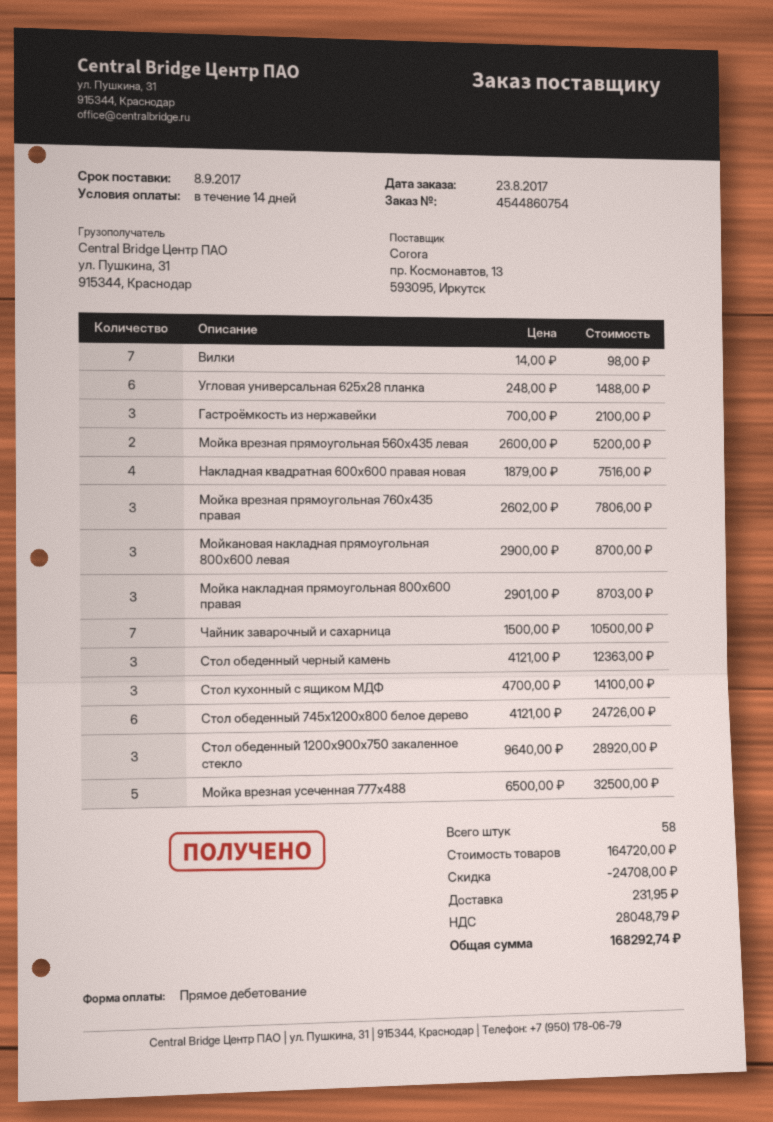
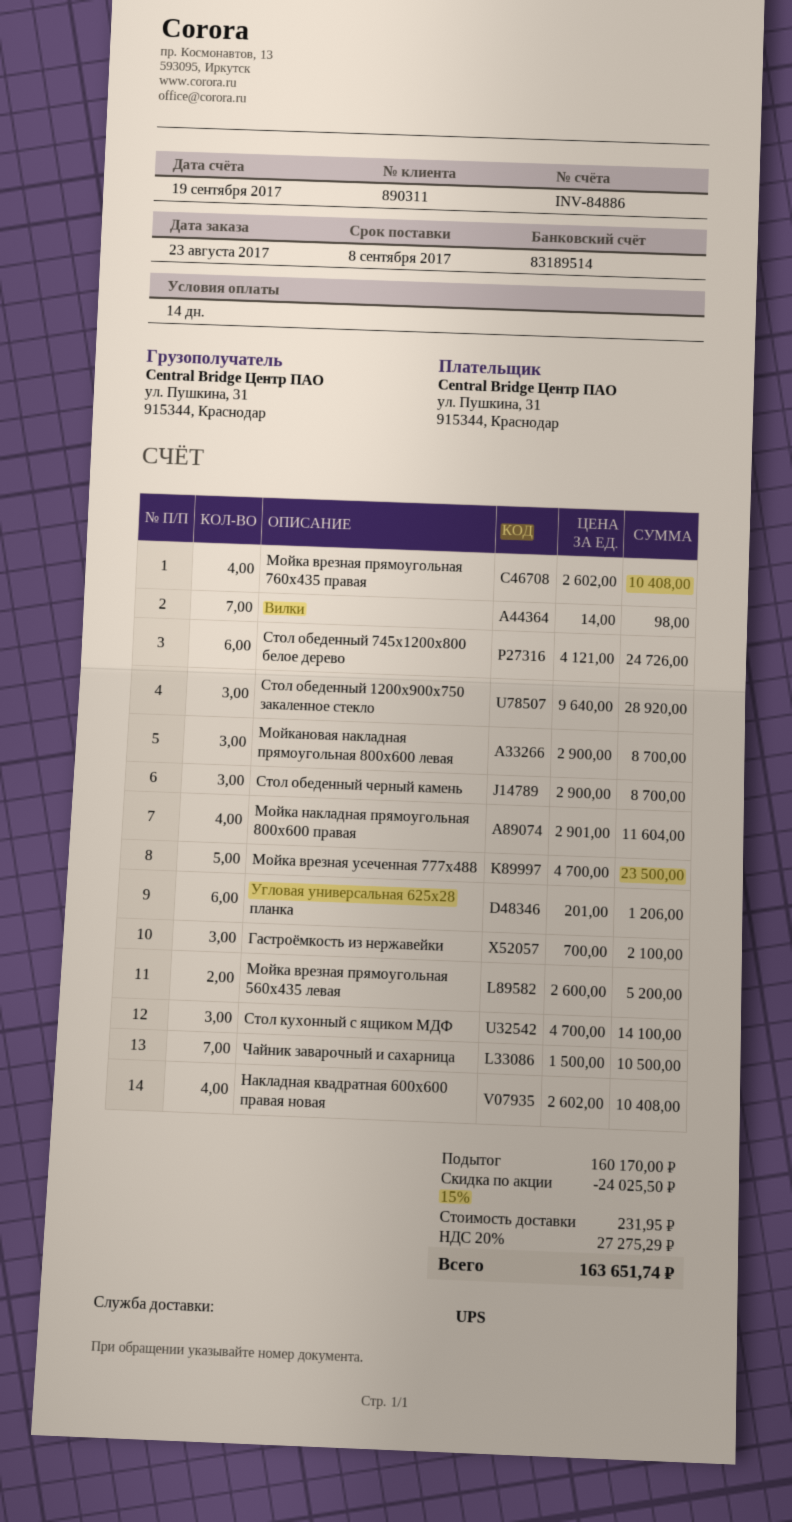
Угловая универсальная 625х28 планка: 6 x 248.00 = 1488.00 -> 6 x 201.00 = 1206.00
Накладная квадратная 600х600 правая новая: 4 x 1879.00 = 7516.00 -> 4 x 2602.00 = 10408.00
Мойка врезная прямоугольная 760х435 правая: 3 x 2602.00 = 7806.00 -> 4 x 2602.00 = 10408.00
Мойка накладная прямоугольная 800х600 правая: 3 x 2901.00 = 8703.00 -> 4 x 2901.00 = 11604.00
Стол обеденный черный камень: 3 x 4121.00 = 12363.00 -> 3 x 2900.00 = 8700.00
Мойка врезная усеченная 777х488: 5 x 6500.00 = 32500.00 -> 5 x 4700.00 = 23500.00
subtotal: 164720.00 -> 160170.00
discount: 24708.00 -> 24025.50
tax: 28048.79 -> 27275.29
total: 168292.74 -> 163651.74

